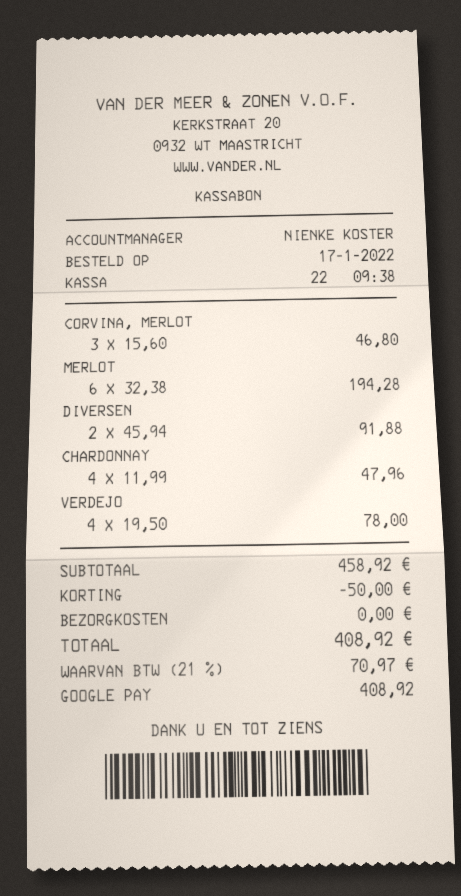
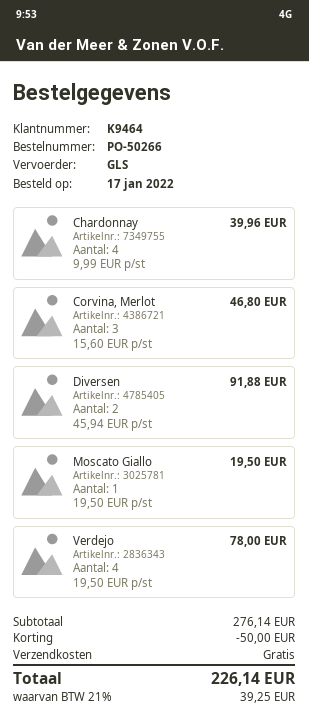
MERLOT: 6 x 32.38 = 194.28 -> none
CHARDONNAY: 4 x 11.99 = 47.96 -> 4 x 9.99 = 39.96
Moscato Giallo: none -> 1 x 19.50 = 19.50
subtotal: 458.92 -> 276.14
tax: 21% = 70.97 -> 21% = 39.25
total: 408.92 -> 226.14

